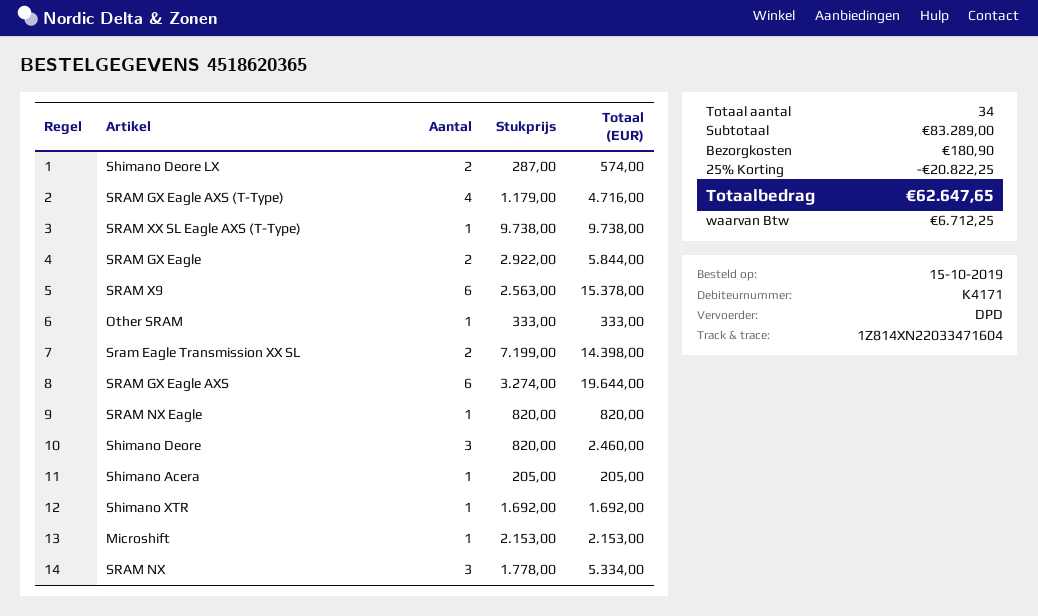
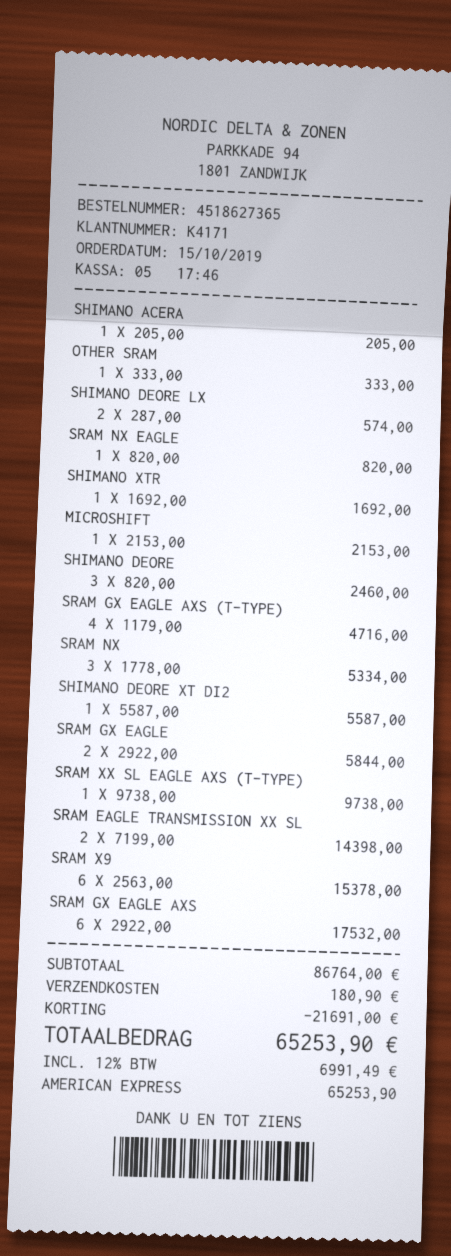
order number: 4518620365 -> 4518627365
SRAM GX Eagle AXS: 6 x 3274.00 = 19644.00 -> 6 x 2922.00 = 17532.00
SHIMANO DEORE XT DI2: none -> 1 x 5587.00 = 5587.00
subtotal: 83289.00 -> 86764.00
discount: 20822.25 -> 21691.00
tax: 6712.25 -> 6991.49
total: 62647.65 -> 65253.90

